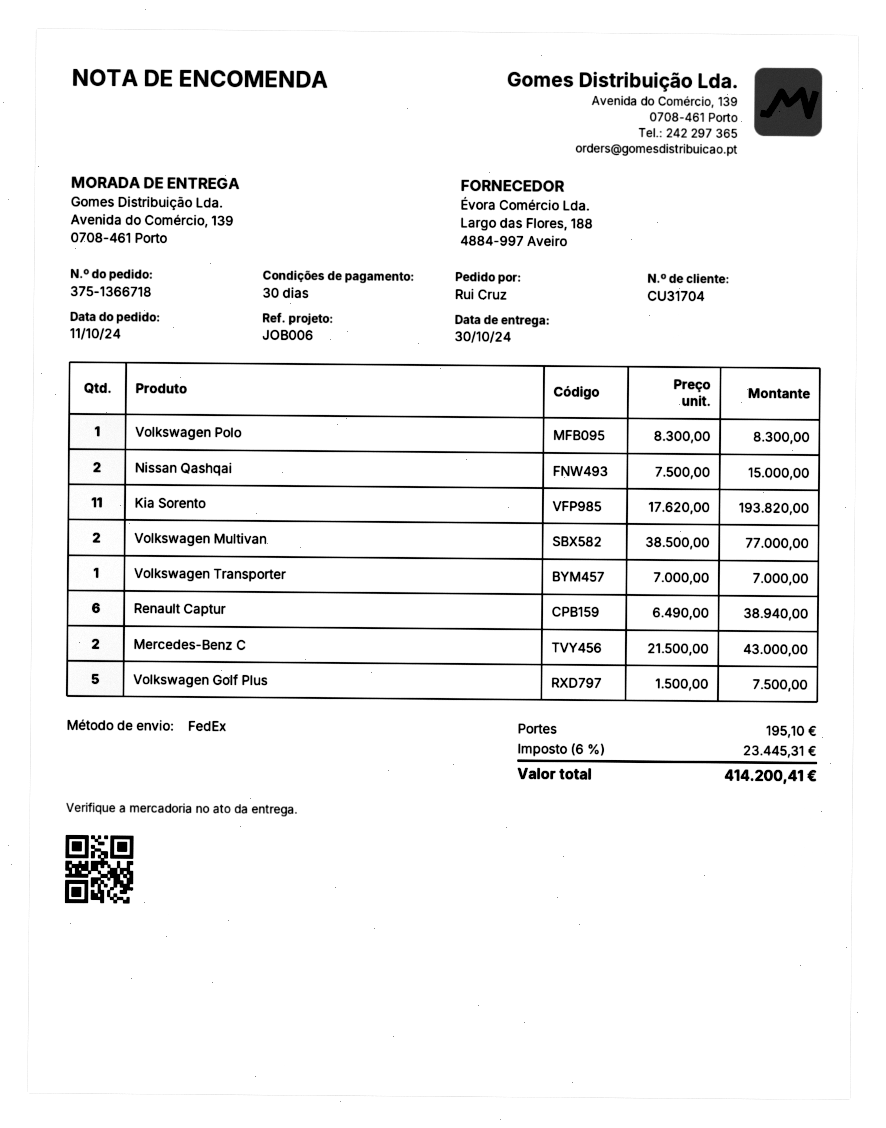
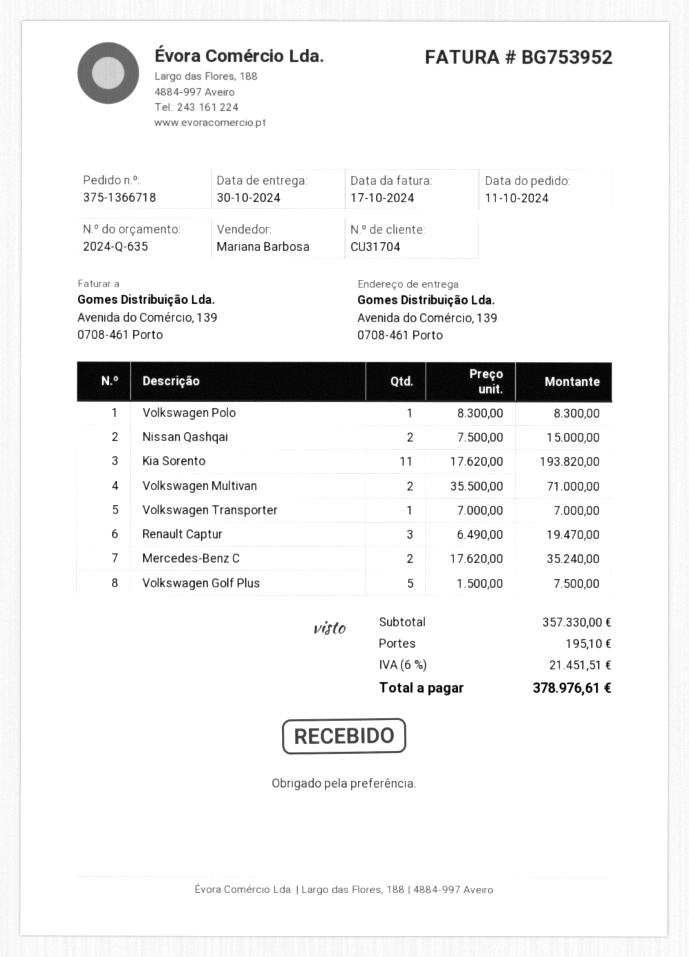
Volkswagen Multivan: 2 x 38500.00 = 77000.00 -> 2 x 35500.00 = 71000.00
Renault Captur: 6 x 6490.00 = 38940.00 -> 3 x 6490.00 = 19470.00
Mercedes-Benz C: 2 x 21500.00 = 43000.00 -> 2 x 17620.00 = 35240.00
tax: 6% = 23445.31 -> 6% = 21451.51
total: 414200.41 -> 378976.61

